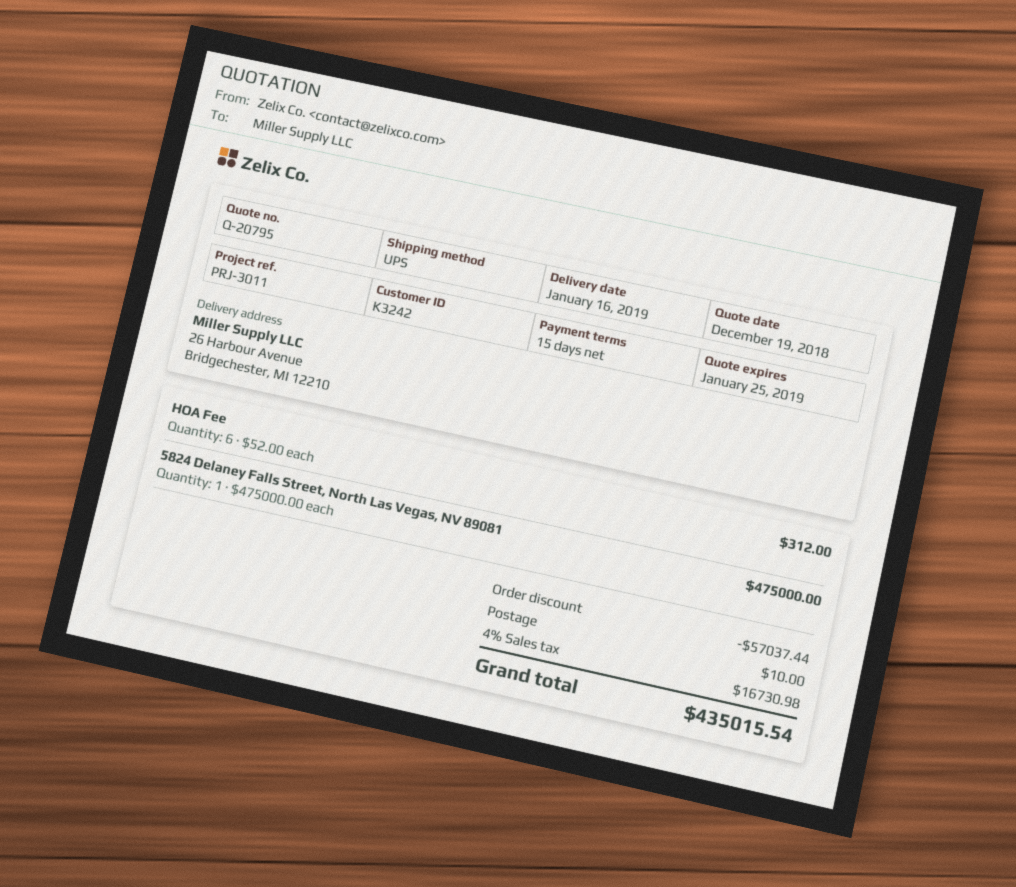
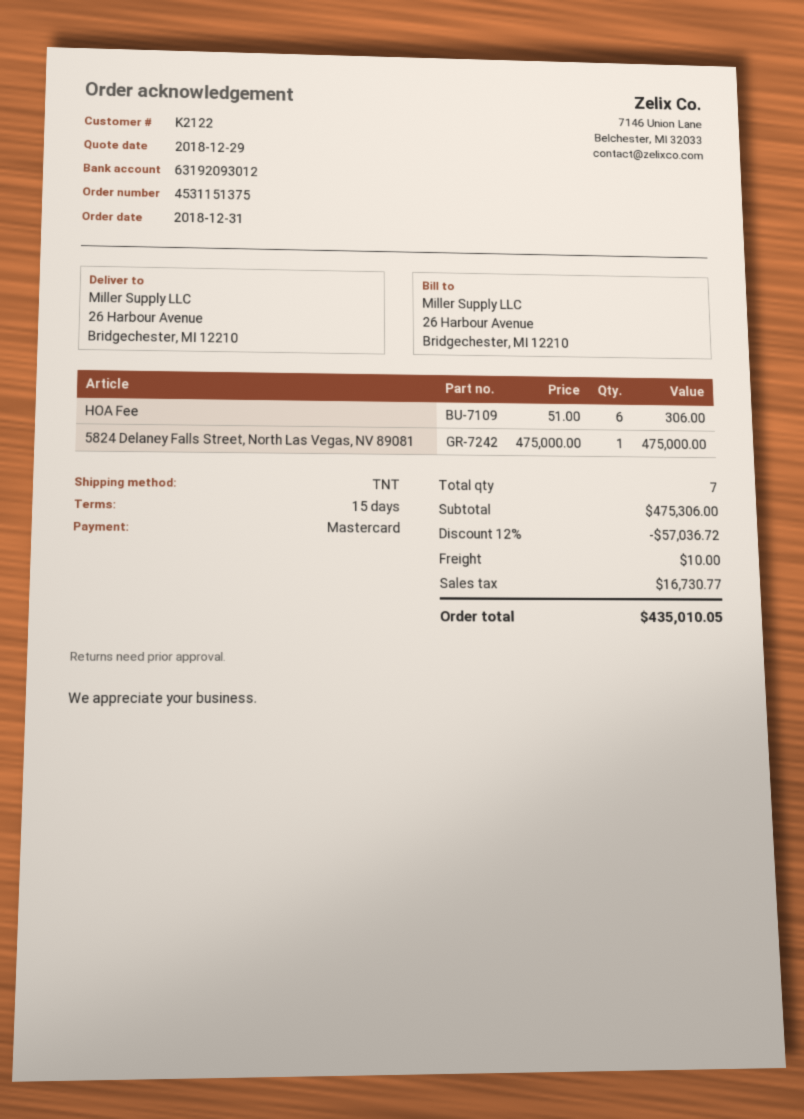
quote date: 2018-12-19 -> 2018-12-29
customer number: K3242 -> K2122
shipping method: UPS -> TNT
HOA Fee: 6 x 52.00 = 312.00 -> 6 x 51.00 = 306.00
discount: 57037.44 -> 57036.72
tax: 16730.98 -> 16730.77
total: 435015.54 -> 435010.05

